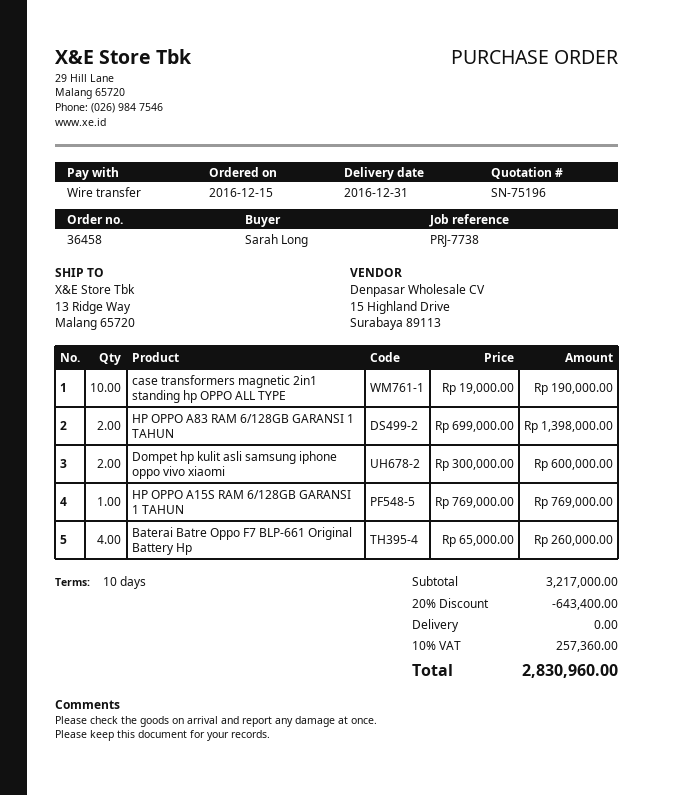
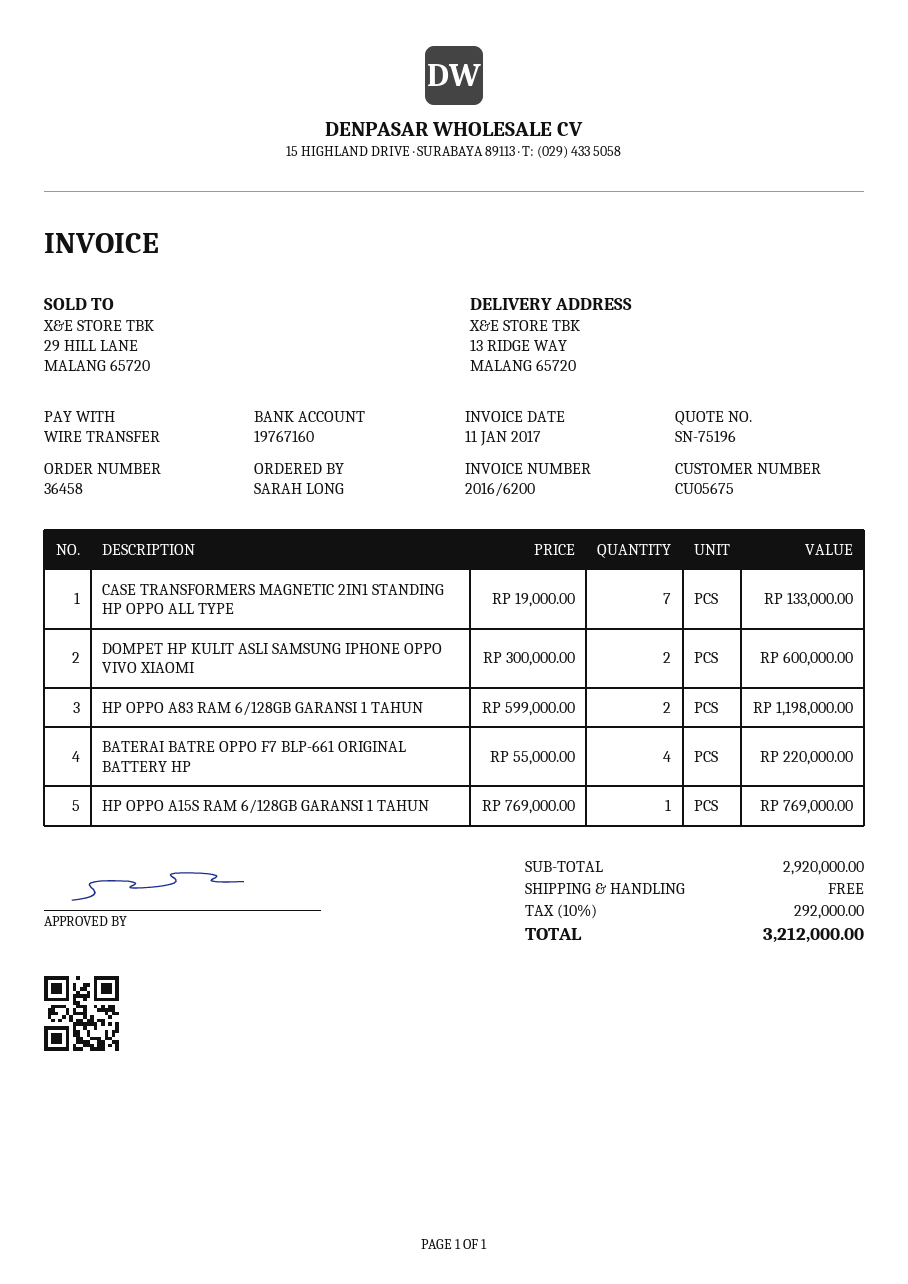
case transformers magnetic 2in1 standing hp OPPO ALL TYPE: 10 x 19000.00 = 190000.00 -> 7 x 19000.00 = 133000.00
HP OPPO A83 RAM 6/128GB GARANSI 1 TAHUN: 2 x 699000.00 = 1398000.00 -> 2 x 599000.00 = 1198000.00
Baterai Batre Oppo F7 BLP-661 Original Battery Hp: 4 x 65000.00 = 260000.00 -> 4 x 55000.00 = 220000.00
subtotal: 3217000.00 -> 2920000.00
discount: 20% = 643400.00 -> none
tax: 10% = 257360.00 -> 10% = 292000.00
total: 2830960.00 -> 3212000.00

